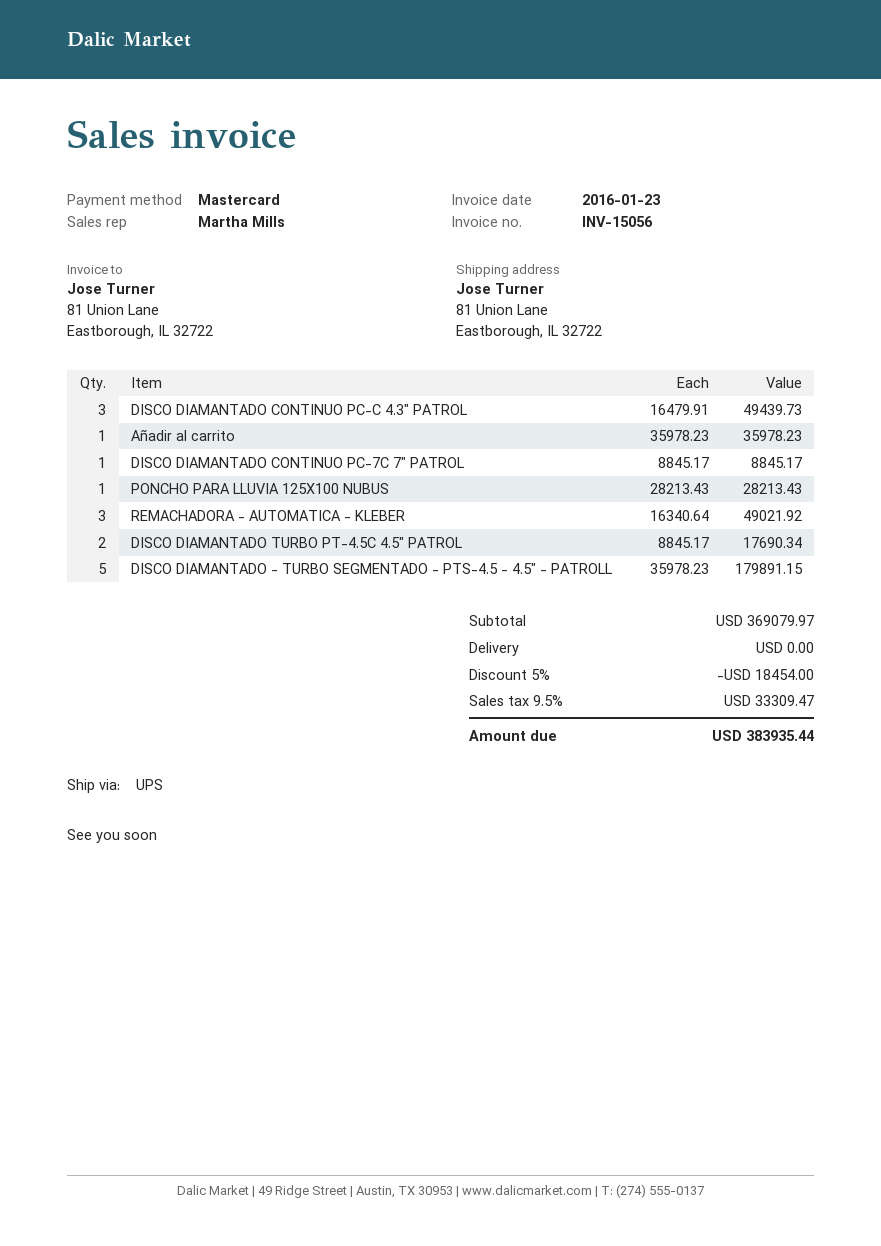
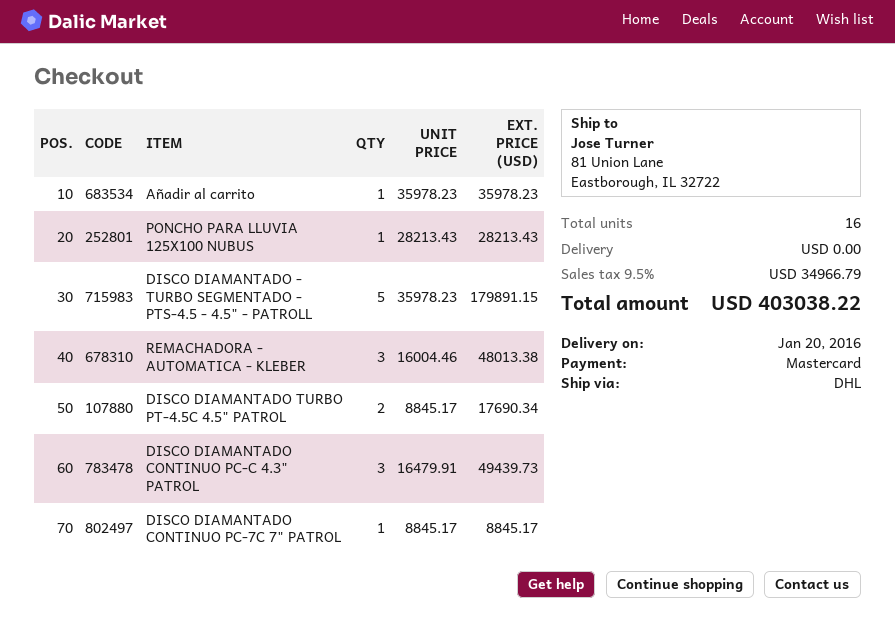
shipping method: UPS -> DHL
REMACHADORA - AUTOMATICA - KLEBER: 3 x 16340.64 = 49021.92 -> 3 x 16004.46 = 48013.38
discount: 5% = 18454.00 -> none
tax: 9.5% = 33309.47 -> 9.5% = 34966.79
total: 383935.44 -> 403038.22

